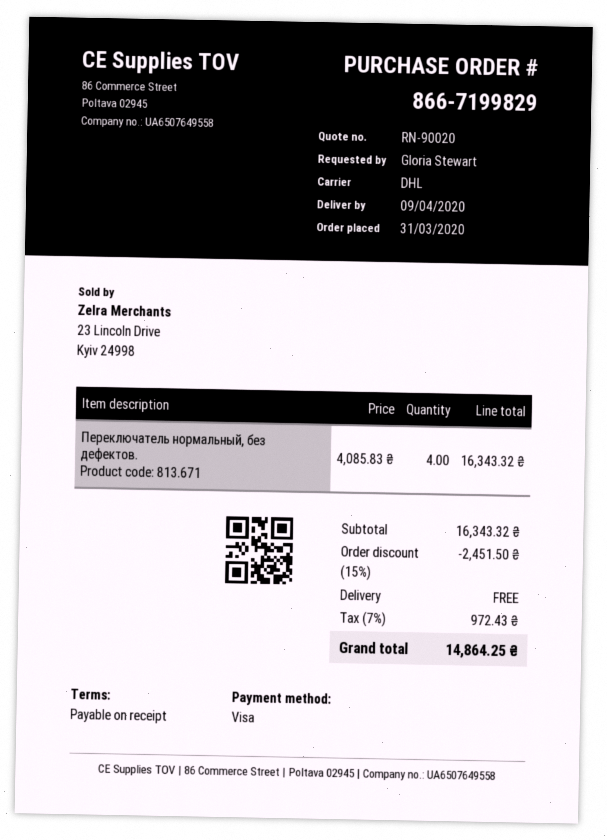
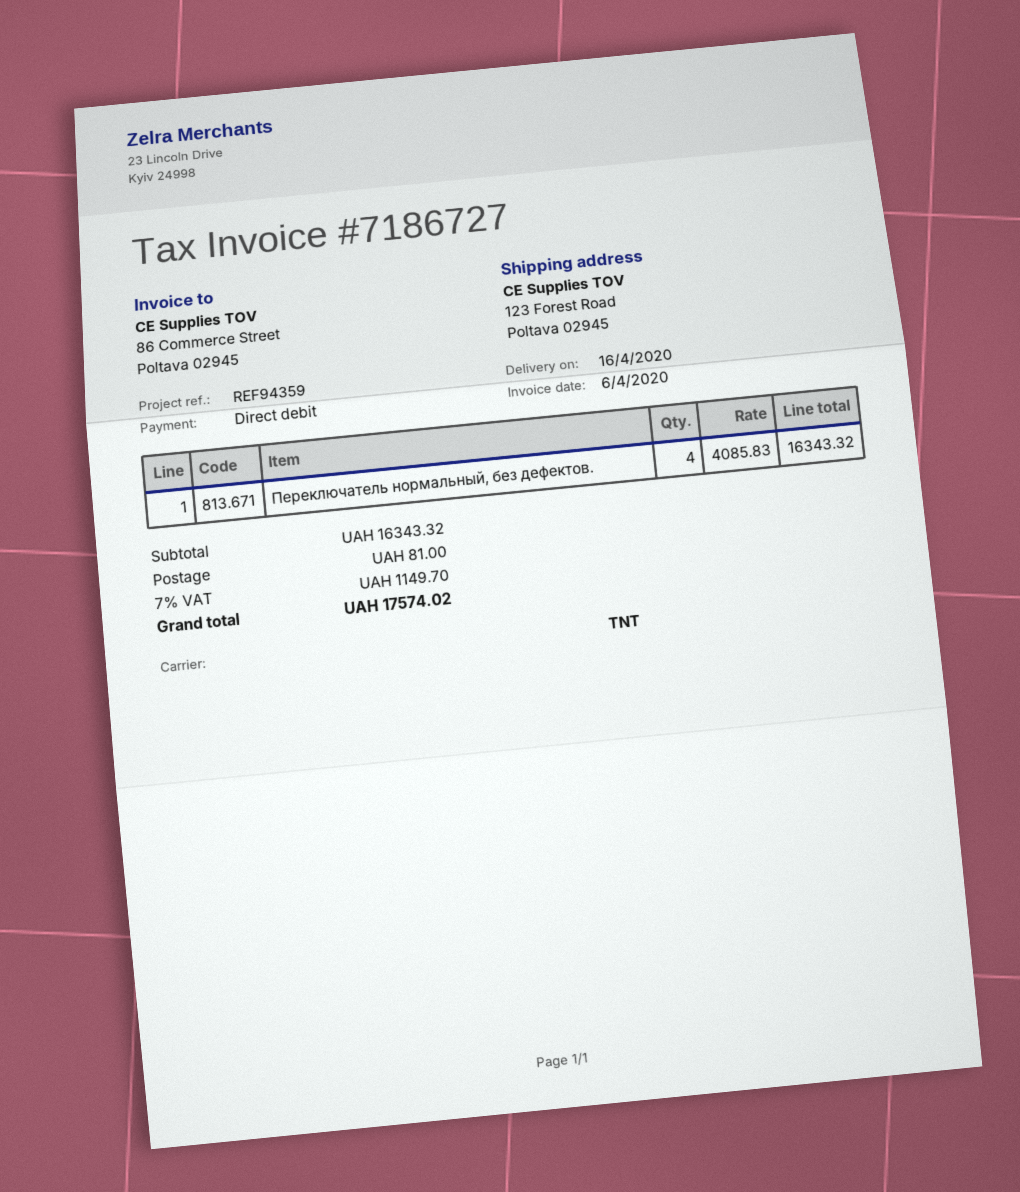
delivery date: 2020-04-09 -> 2020-04-16
payment method: Visa -> direct debit
shipping method: DHL -> TNT
discount: 15% = 2451.50 -> none
shipping: 0.00 -> 81.00
tax: 7% = 972.43 -> 7% = 1149.70
total: 14864.25 -> 17574.02

